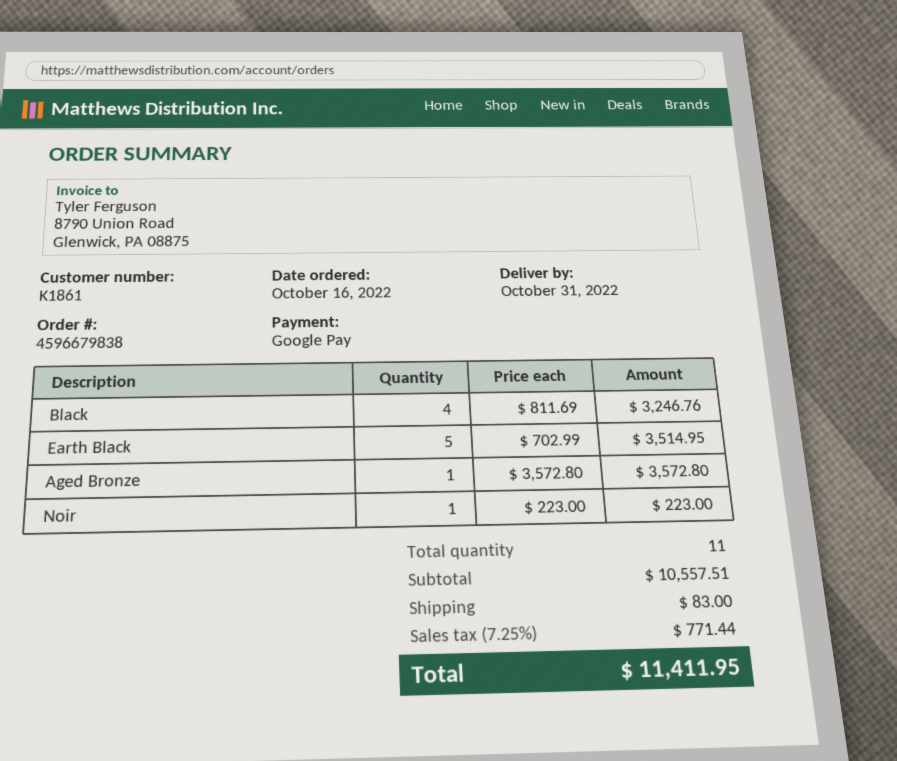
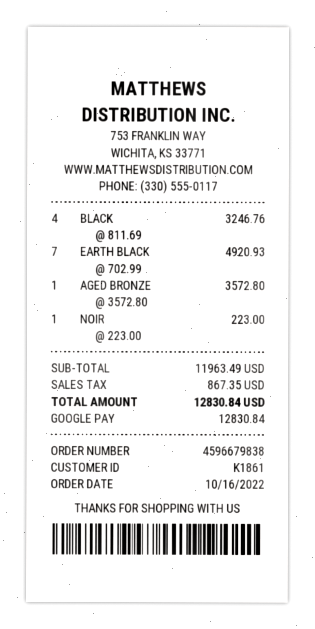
Earth Black: 5 x 702.99 = 3514.95 -> 7 x 702.99 = 4920.93
subtotal: 10557.51 -> 11963.49
shipping: 83.00 -> none
tax: 771.44 -> 867.35
total: 11411.95 -> 12830.84

